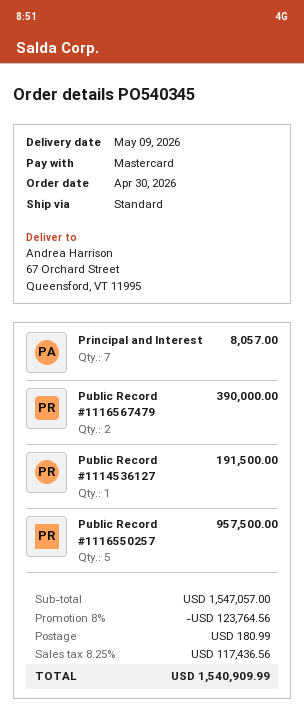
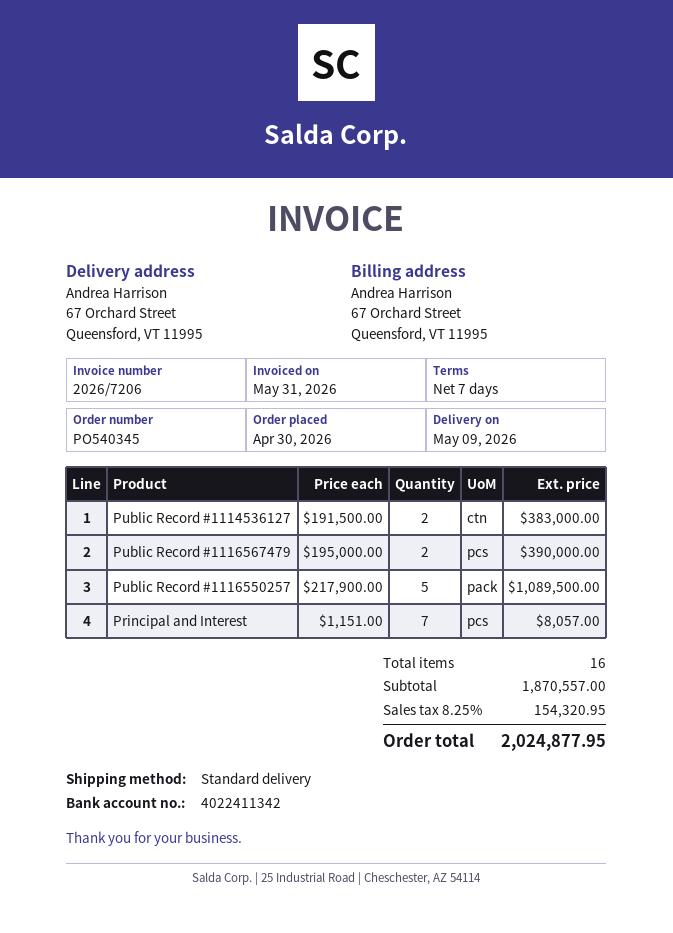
Public Record #1114536127: 1 for 191500.00 -> 2 for 383000.00
Public Record #1116550257: 5 for 957500.00 -> 5 for 1089500.00
subtotal: 1547057.00 -> 1870557.00
discount: 8% = 123764.56 -> none
shipping: 180.99 -> none
tax: 8.25% = 117436.56 -> 8.25% = 154320.95
total: 1540909.99 -> 2024877.95

